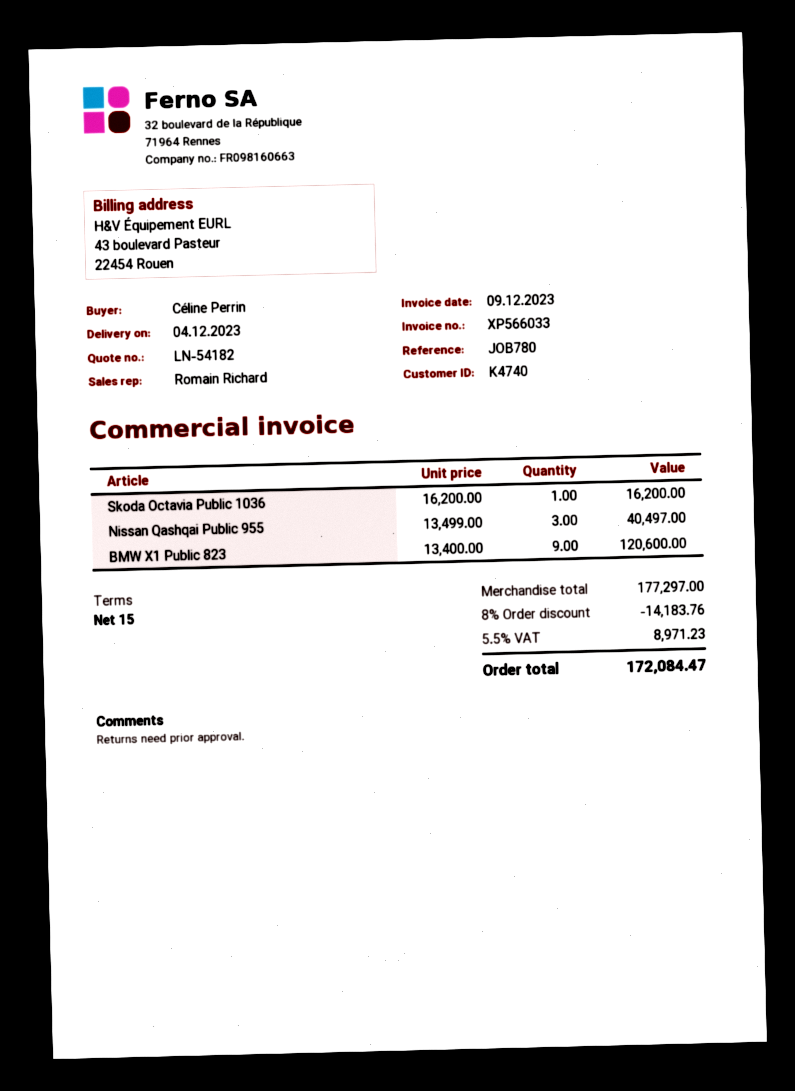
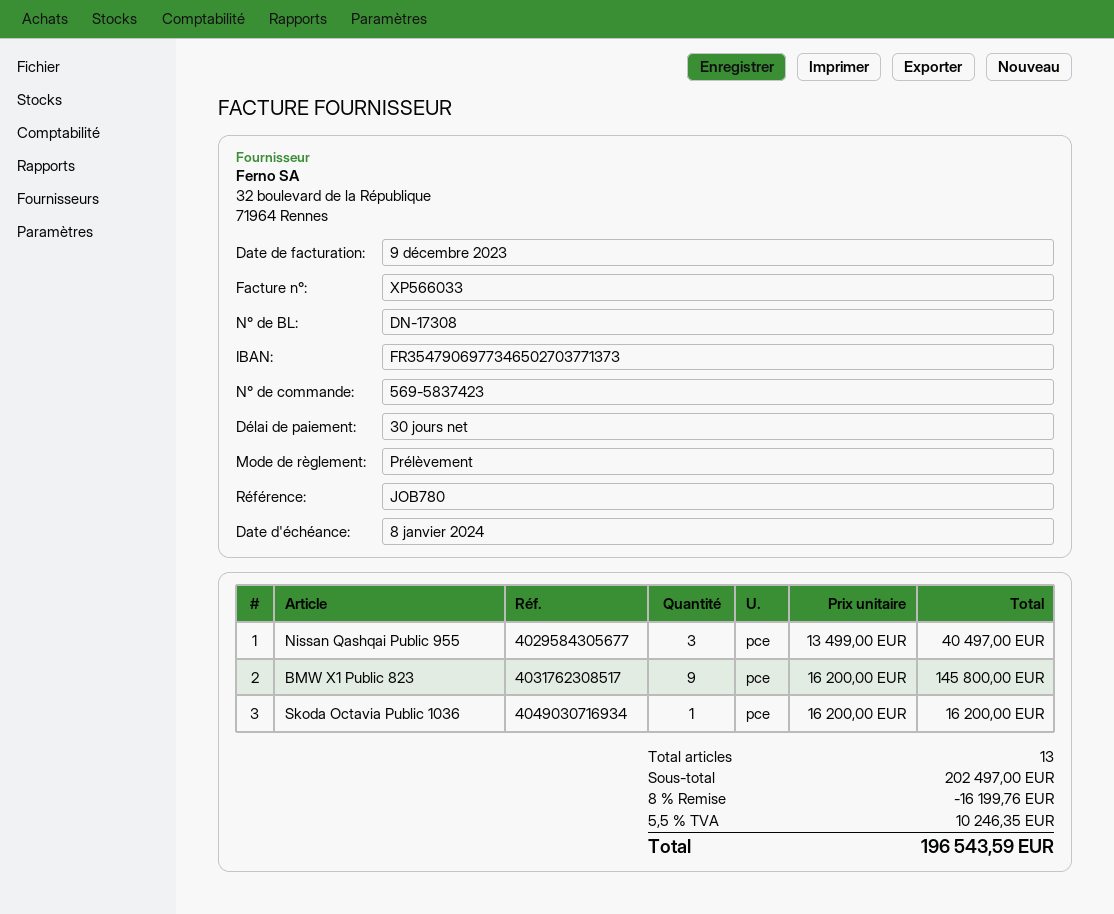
payment terms: 15 days -> 30 days
BMW X1 Public 823: 9 x 13400.00 = 120600.00 -> 9 x 16200.00 = 145800.00
subtotal: 177297.00 -> 202497.00
discount: 8% = 14183.76 -> 8% = 16199.76
tax: 5.5% = 8971.23 -> 5.5% = 10246.35
total: 172084.47 -> 196543.59

